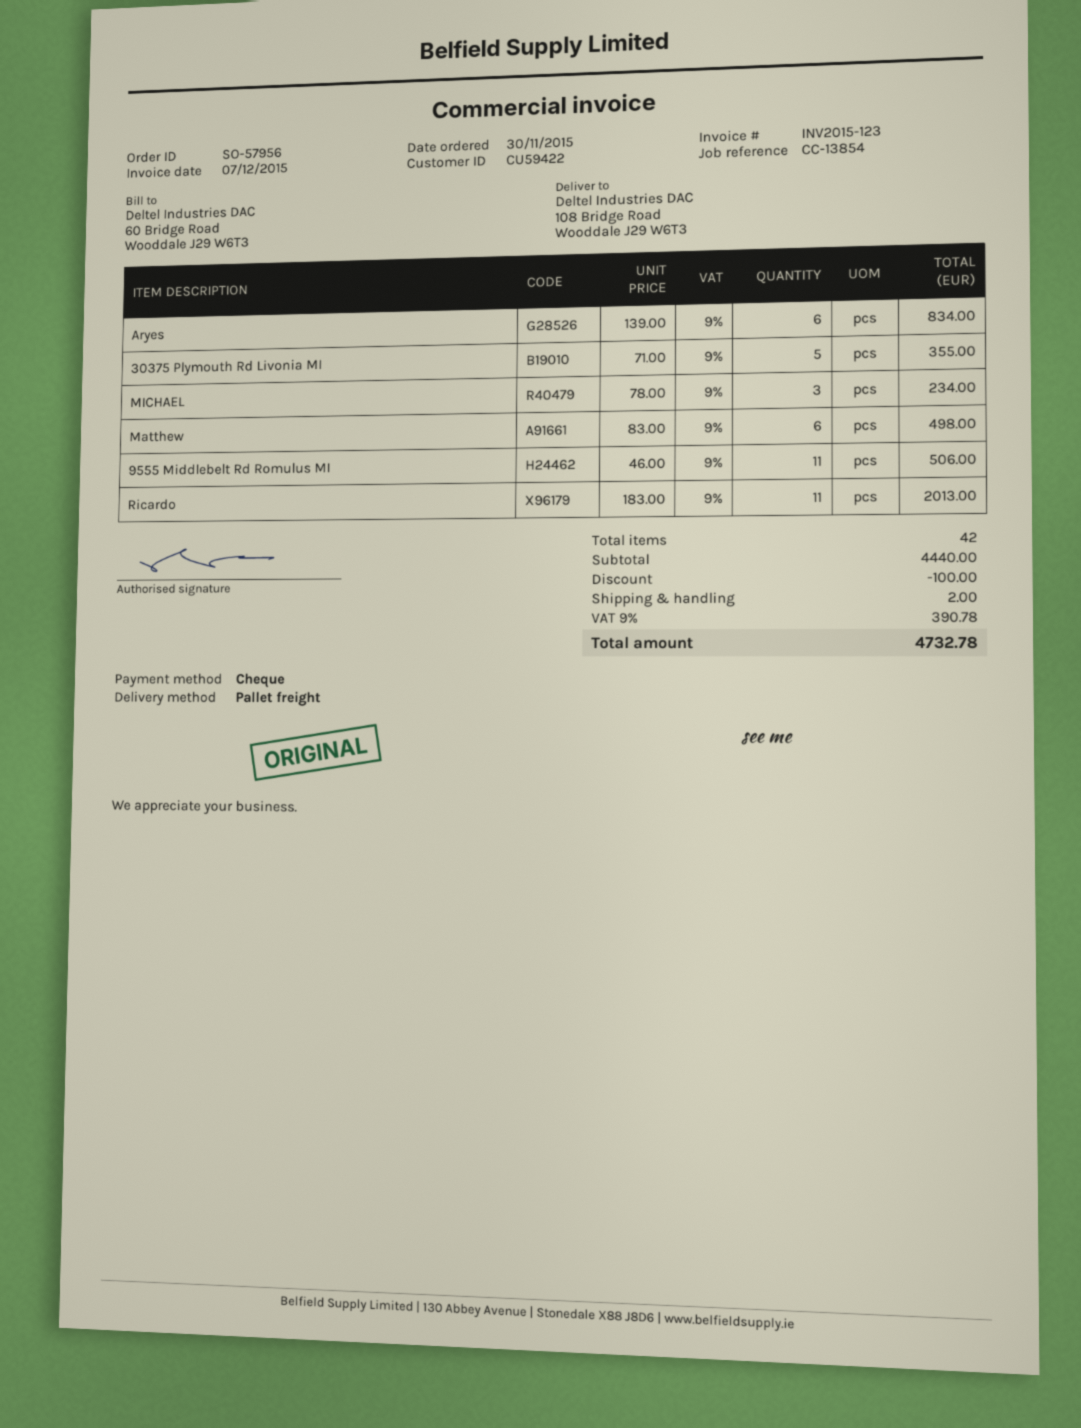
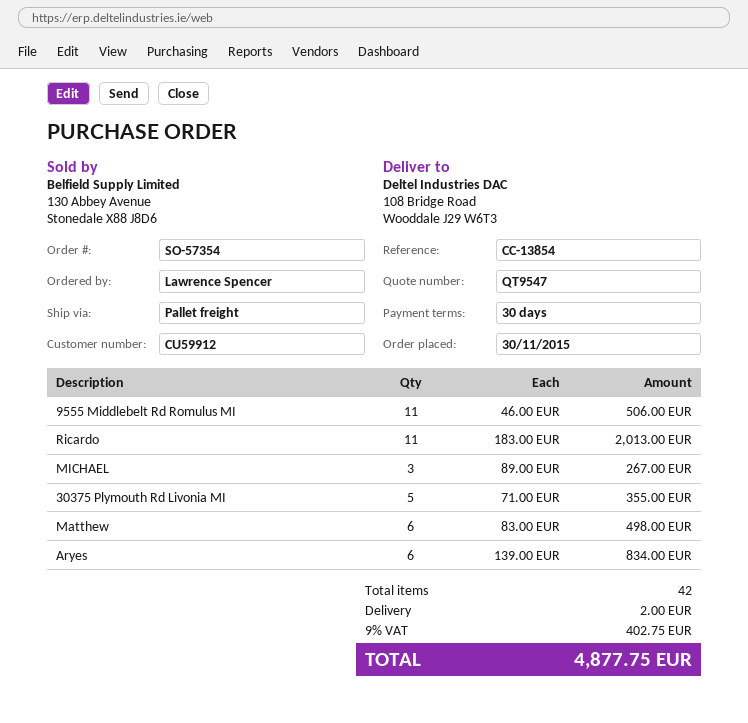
order number: SO-57956 -> SO-57354
customer number: CU59422 -> CU59912
MICHAEL: 3 x 78.00 = 234.00 -> 3 x 89.00 = 267.00
discount: 100.00 -> none
tax: 9% = 390.78 -> 9% = 402.75
total: 4732.78 -> 4877.75

